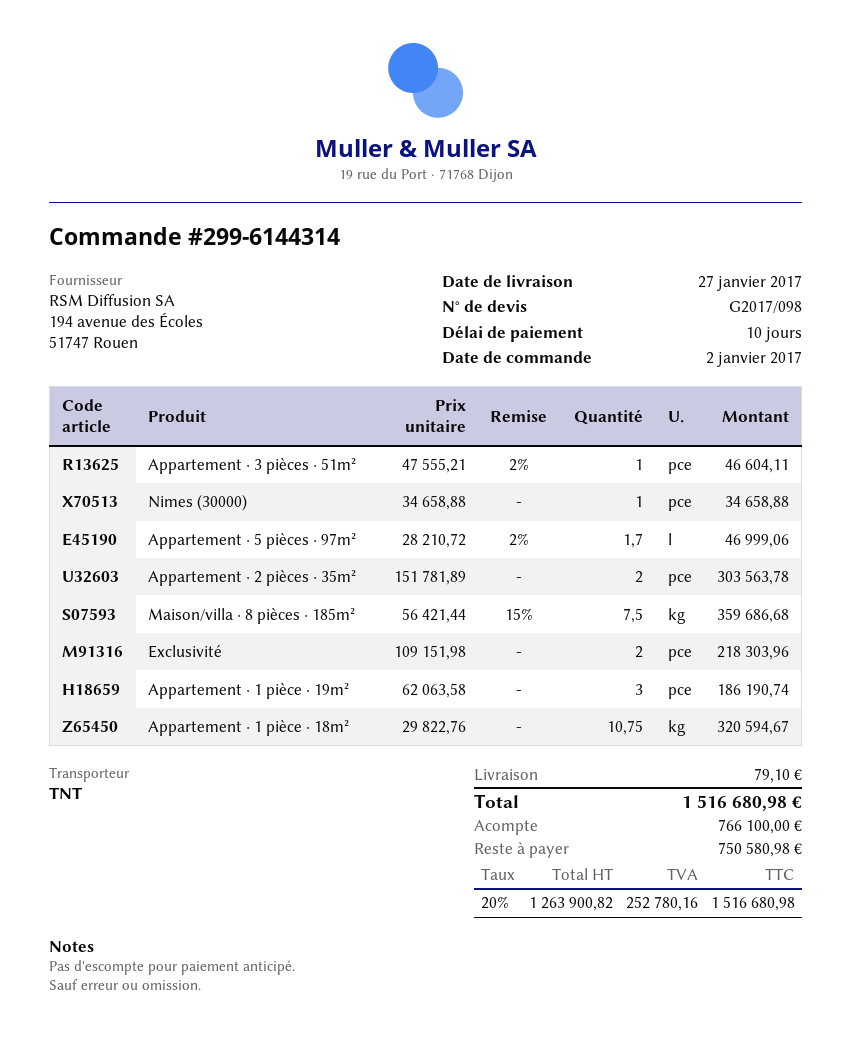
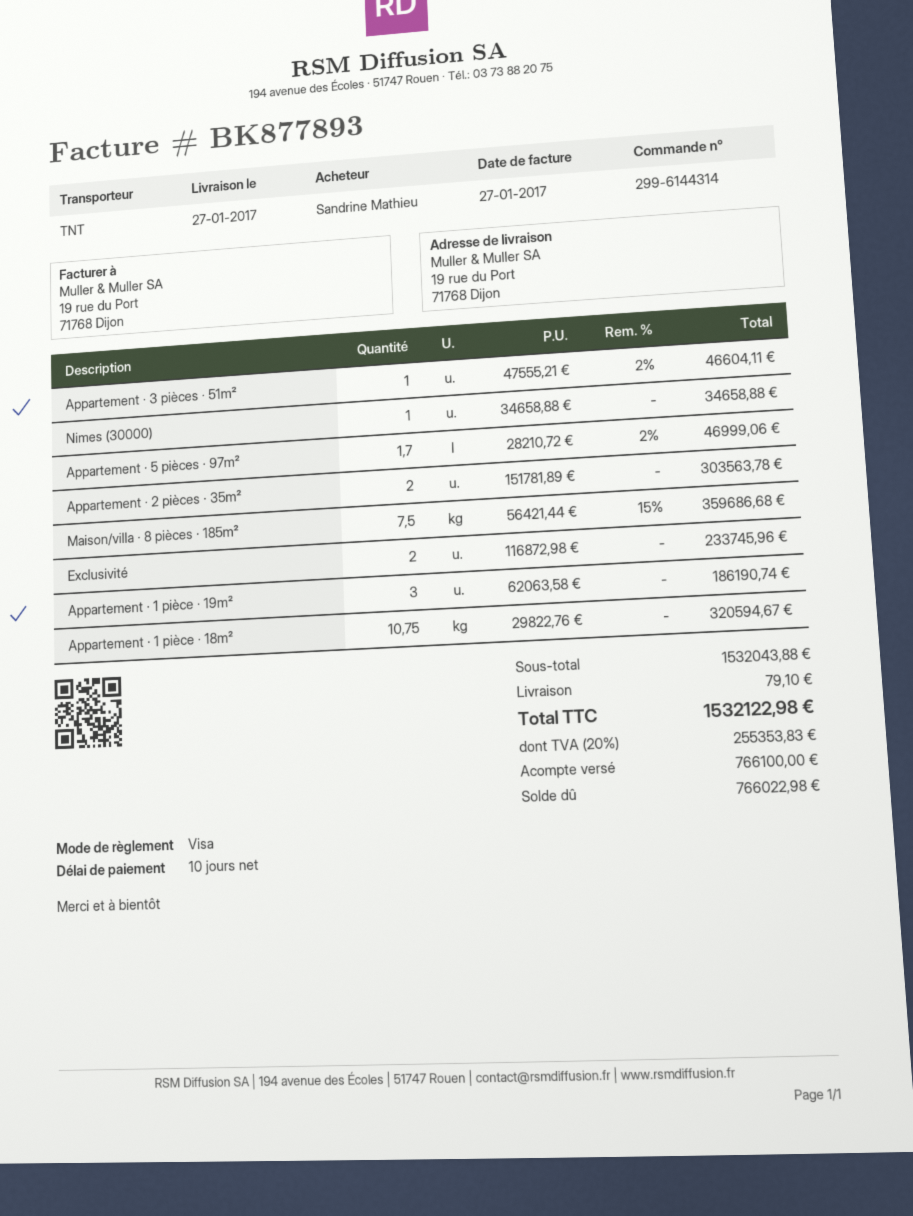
Exclusivité: 2 x 109151.98 = 218303.96 -> 2 x 116872.98 = 233745.96
tax: 20% = 252780.16 -> 20% = 255353.83
total: 1516680.98 -> 1532122.98
balance: 750580.98 -> 766022.98

